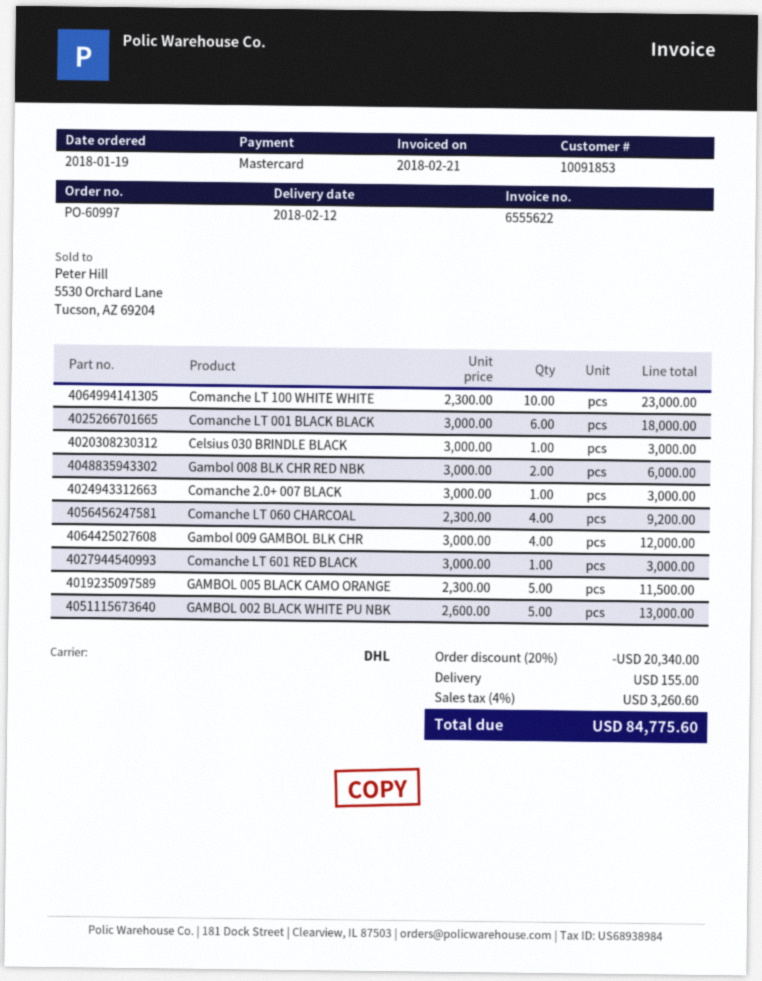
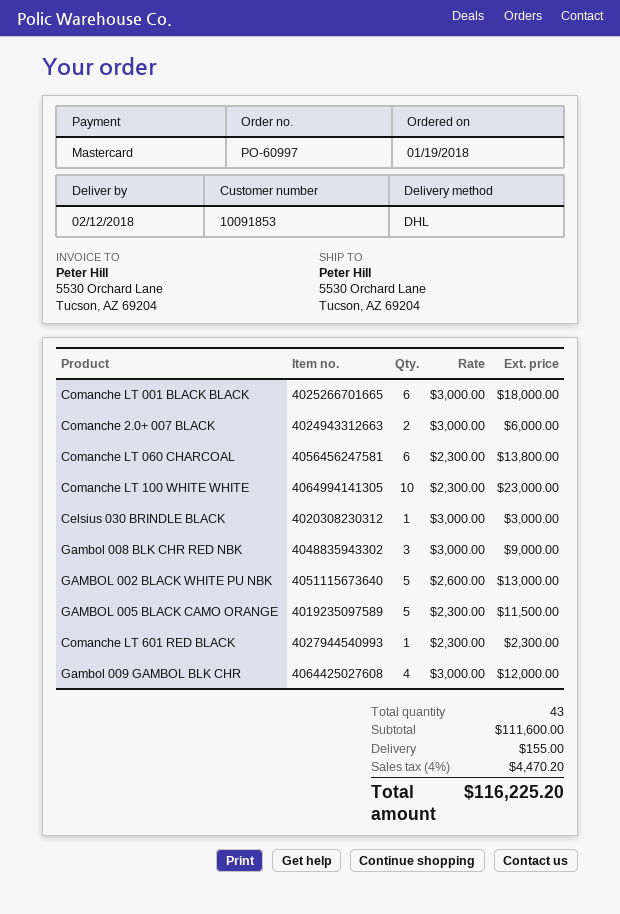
Gambol 008 BLK CHR RED NBK: 2 x 3000.00 = 6000.00 -> 3 x 3000.00 = 9000.00
Comanche 2.0+ 007 BLACK: 1 x 3000.00 = 3000.00 -> 2 x 3000.00 = 6000.00
Comanche LT 060 CHARCOAL: 4 x 2300.00 = 9200.00 -> 6 x 2300.00 = 13800.00
Comanche LT 601 RED BLACK: 1 x 3000.00 = 3000.00 -> 1 x 2300.00 = 2300.00
discount: 20% = 20340.00 -> none
tax: 4% = 3260.60 -> 4% = 4470.20
total: 84775.60 -> 116225.20

